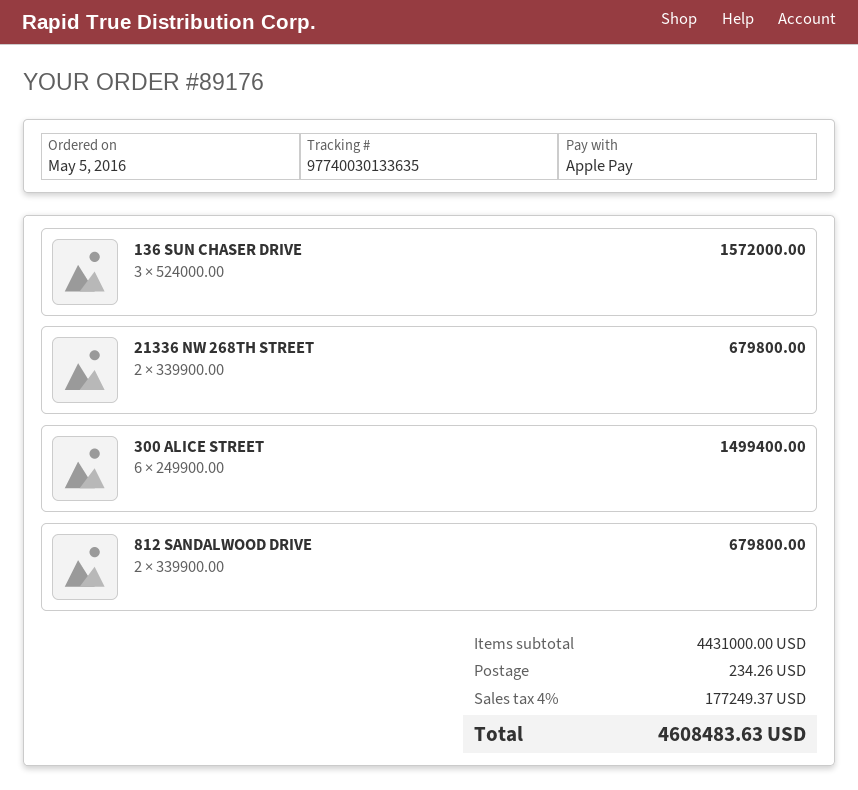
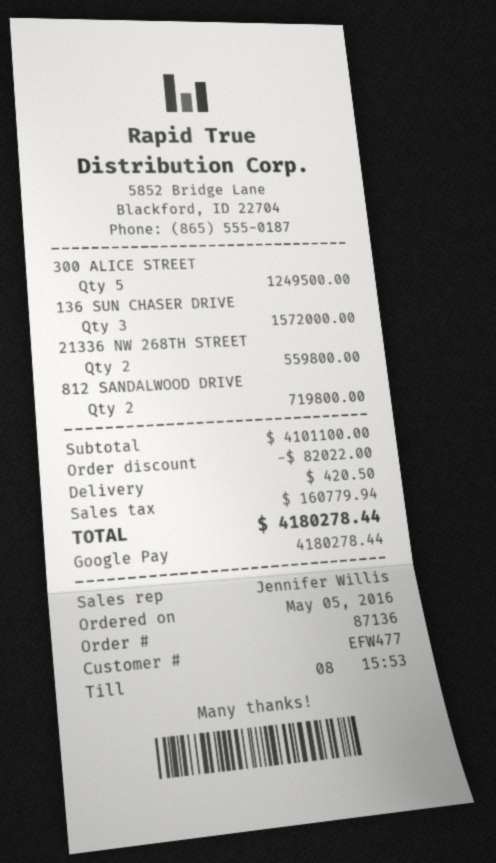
order number: 89176 -> 87136
payment method: Apple Pay -> Google Pay
21336 NW 268TH STREET: 2 for 679800.00 -> 2 for 559800.00
300 ALICE STREET: 6 for 1499400.00 -> 5 for 1249500.00
812 SANDALWOOD DRIVE: 2 for 679800.00 -> 2 for 719800.00
subtotal: 4431000.00 -> 4101100.00
discount: none -> 82022.00
shipping: 234.26 -> 420.50
tax: 177249.37 -> 160779.94
total: 4608483.63 -> 4180278.44

